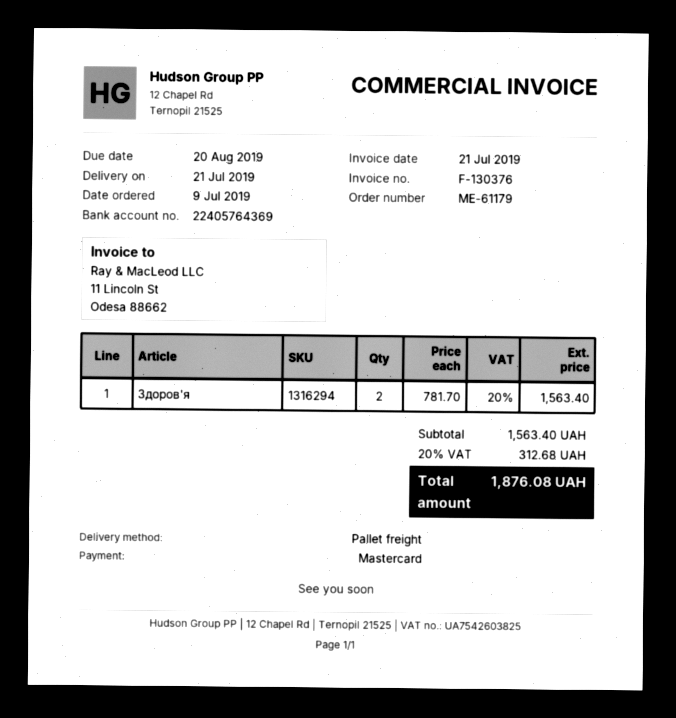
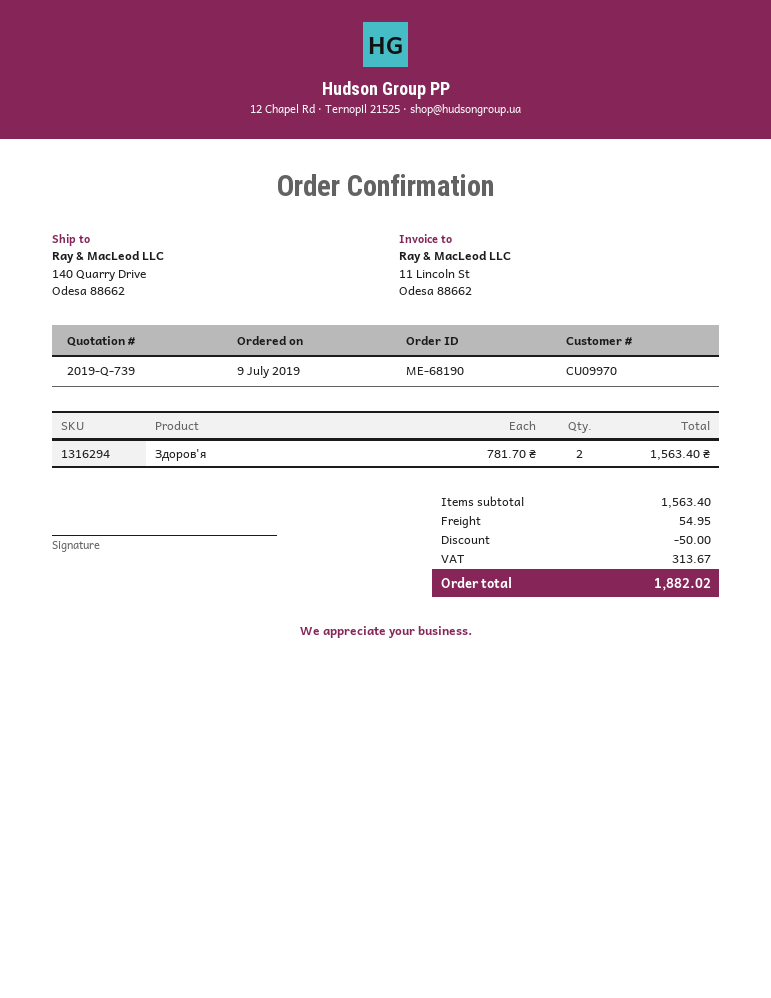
order number: ME-61179 -> ME-68190
discount: none -> 50.00
shipping: none -> 54.95
tax: 312.68 -> 313.67
total: 1876.08 -> 1882.02

